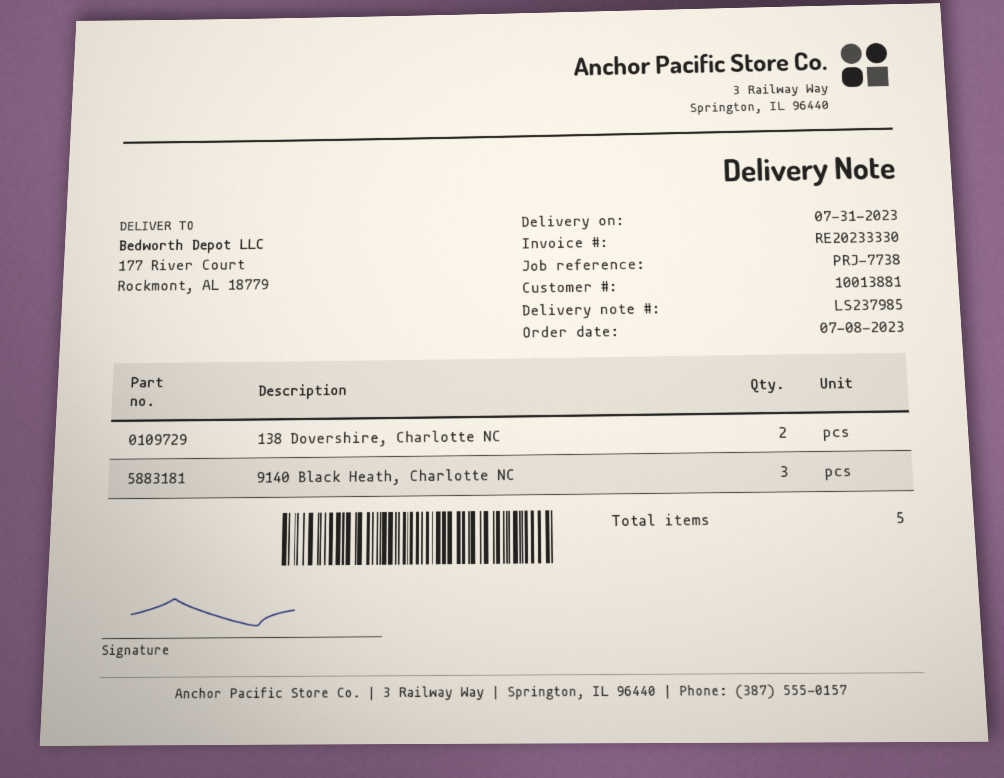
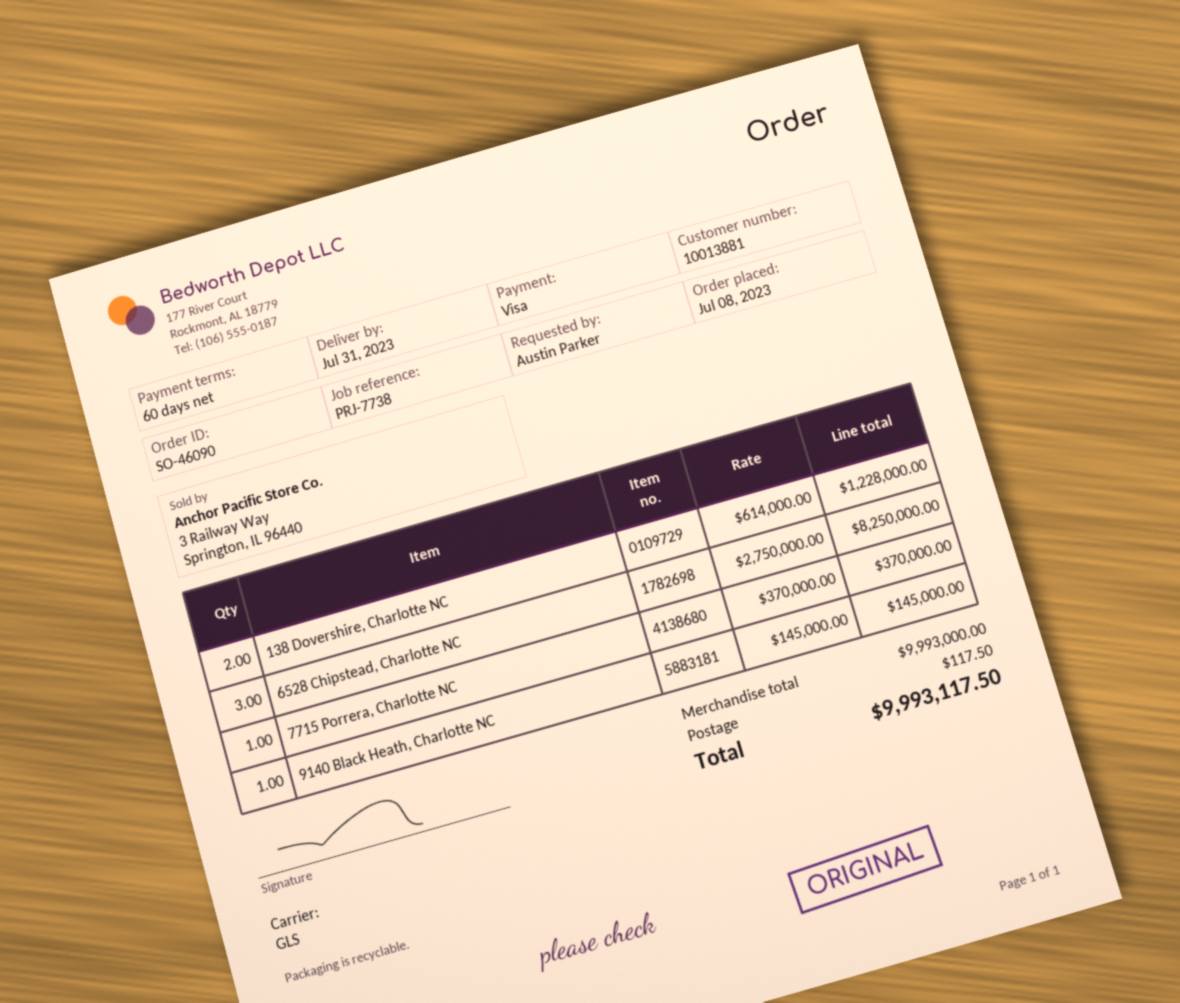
9140 Black Heath, Charlotte NC: 3 -> 1
6528 Chipstead, Charlotte NC: none -> 3
7715 Porrera, Charlotte NC: none -> 1

